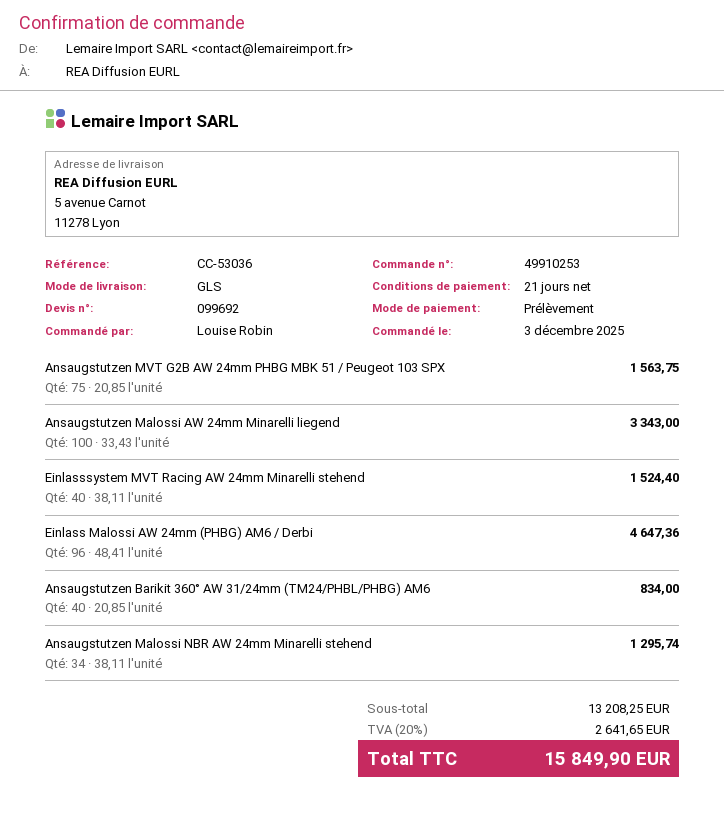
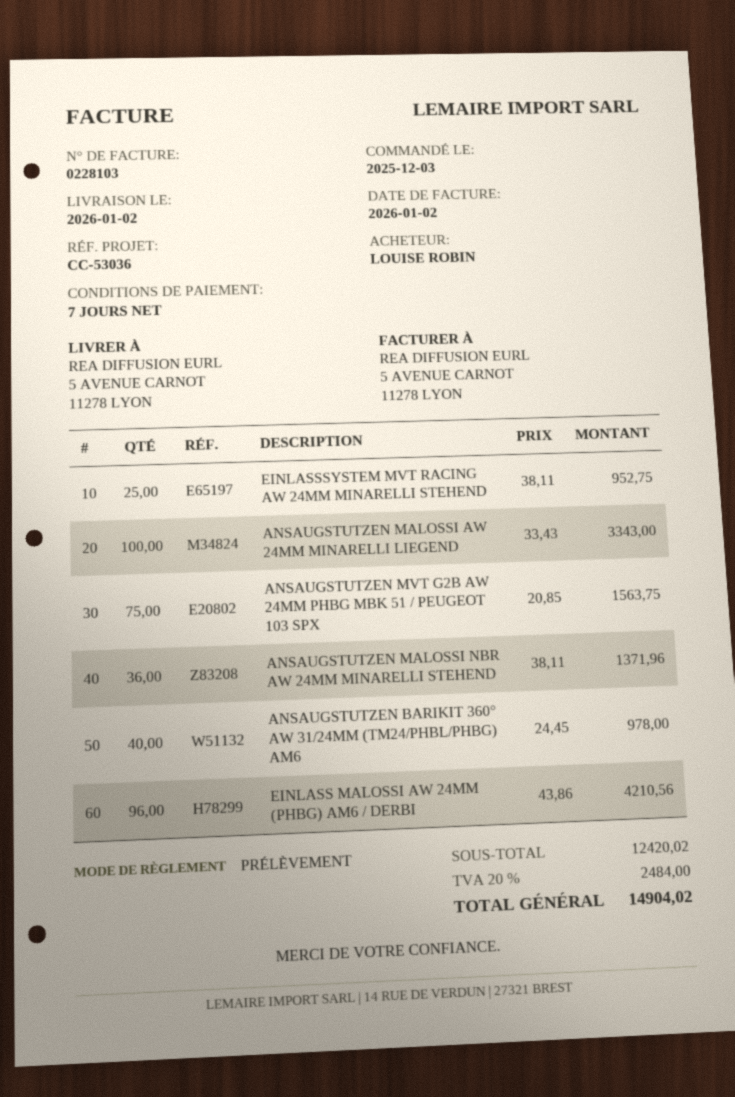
payment terms: 21 days -> 7 days
Einlasssystem MVT Racing AW 24mm Minarelli stehend: 40 x 38.11 = 1524.40 -> 25 x 38.11 = 952.75
Einlass Malossi AW 24mm (PHBG) AM6 / Derbi: 96 x 48.41 = 4647.36 -> 96 x 43.86 = 4210.56
Ansaugstutzen Barikit 360° AW 31/24mm (TM24/PHBL/PHBG) AM6: 40 x 20.85 = 834.00 -> 40 x 24.45 = 978.00
Ansaugstutzen Malossi NBR AW 24mm Minarelli stehend: 34 x 38.11 = 1295.74 -> 36 x 38.11 = 1371.96
subtotal: 13208.25 -> 12420.02
tax: 20% = 2641.65 -> 20% = 2484.00
total: 15849.90 -> 14904.02

